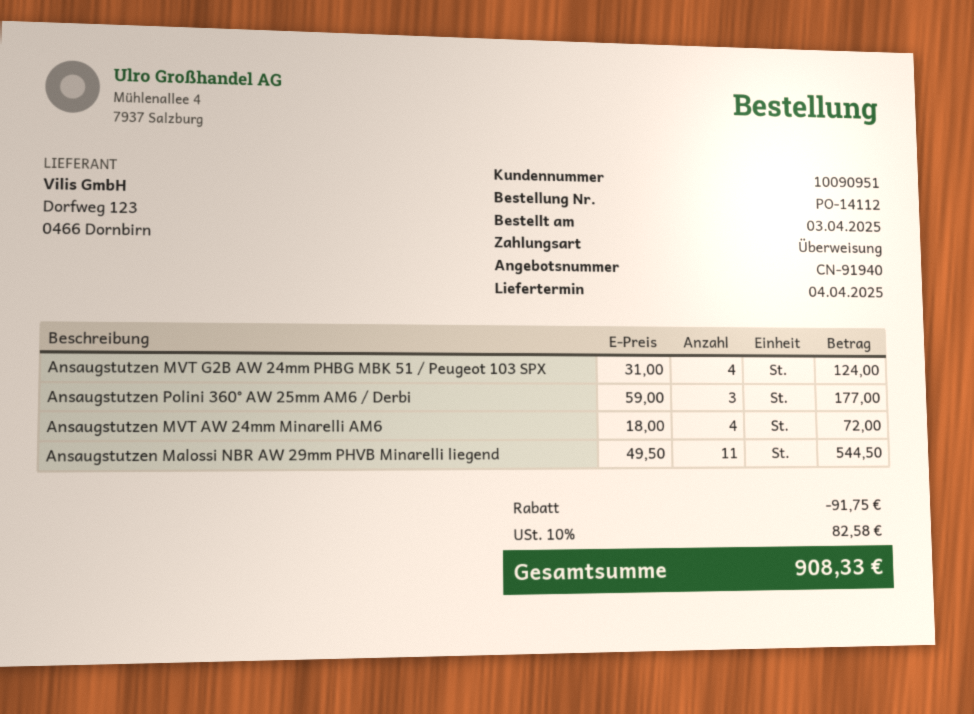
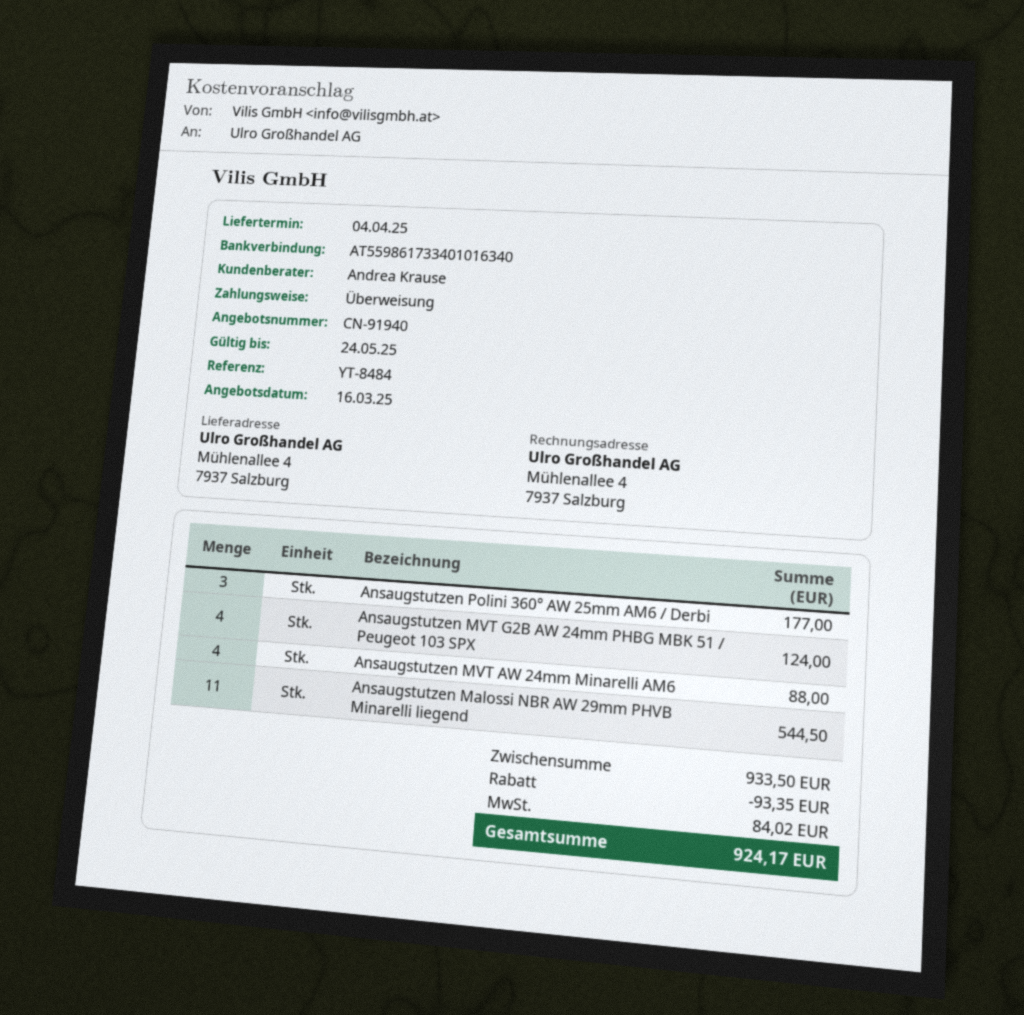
Ansaugstutzen MVT AW 24mm Minarelli AM6: 4 for 72.00 -> 4 for 88.00
discount: 91.75 -> 93.35
tax: 82.58 -> 84.02
total: 908.33 -> 924.17

